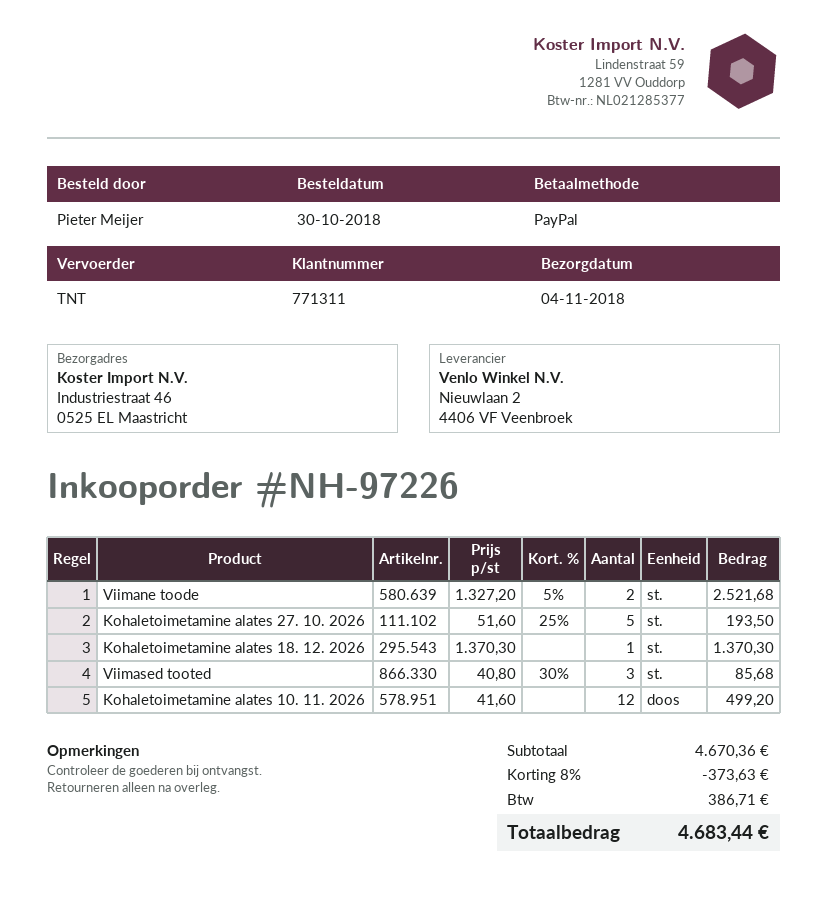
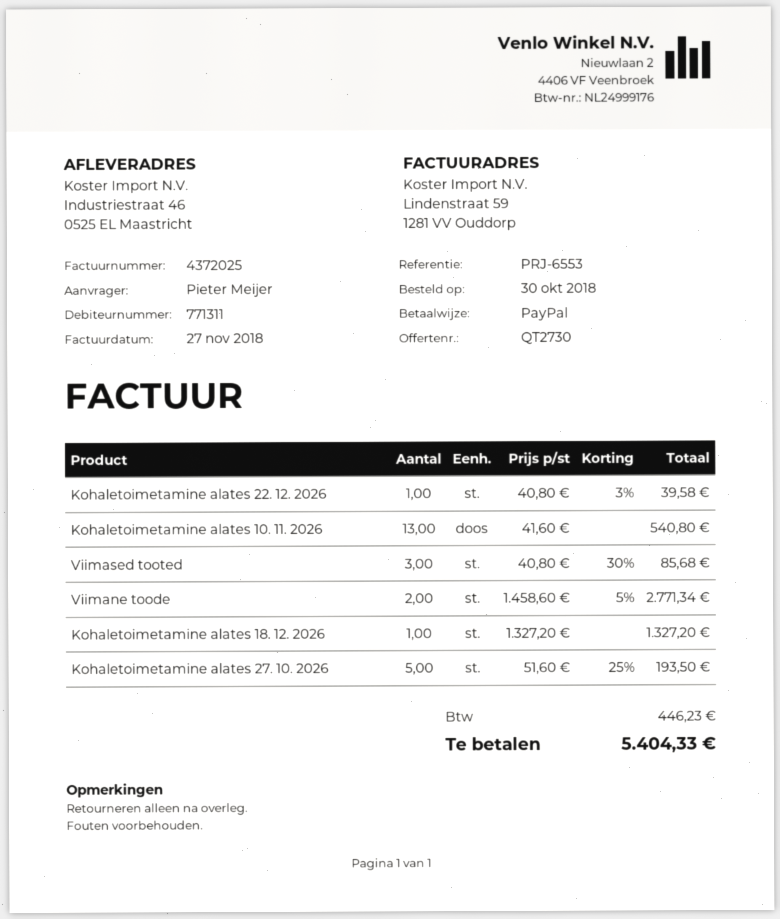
Viimane toode: 2 x 1327.20 - 5% = 2521.68 -> 2 x 1458.60 - 5% = 2771.34
Kohaletoimetamine alates 18. 12. 2026: 1 x 1370.30 = 1370.30 -> 1 x 1327.20 = 1327.20
Kohaletoimetamine alates 10. 11. 2026: 12 x 41.60 = 499.20 -> 13 x 41.60 = 540.80
Kohaletoimetamine alates 22. 12. 2026: none -> 1 x 40.80 - 3% = 39.58
discount: 8% = 373.63 -> none
tax: 386.71 -> 446.23
total: 4683.44 -> 5404.33

